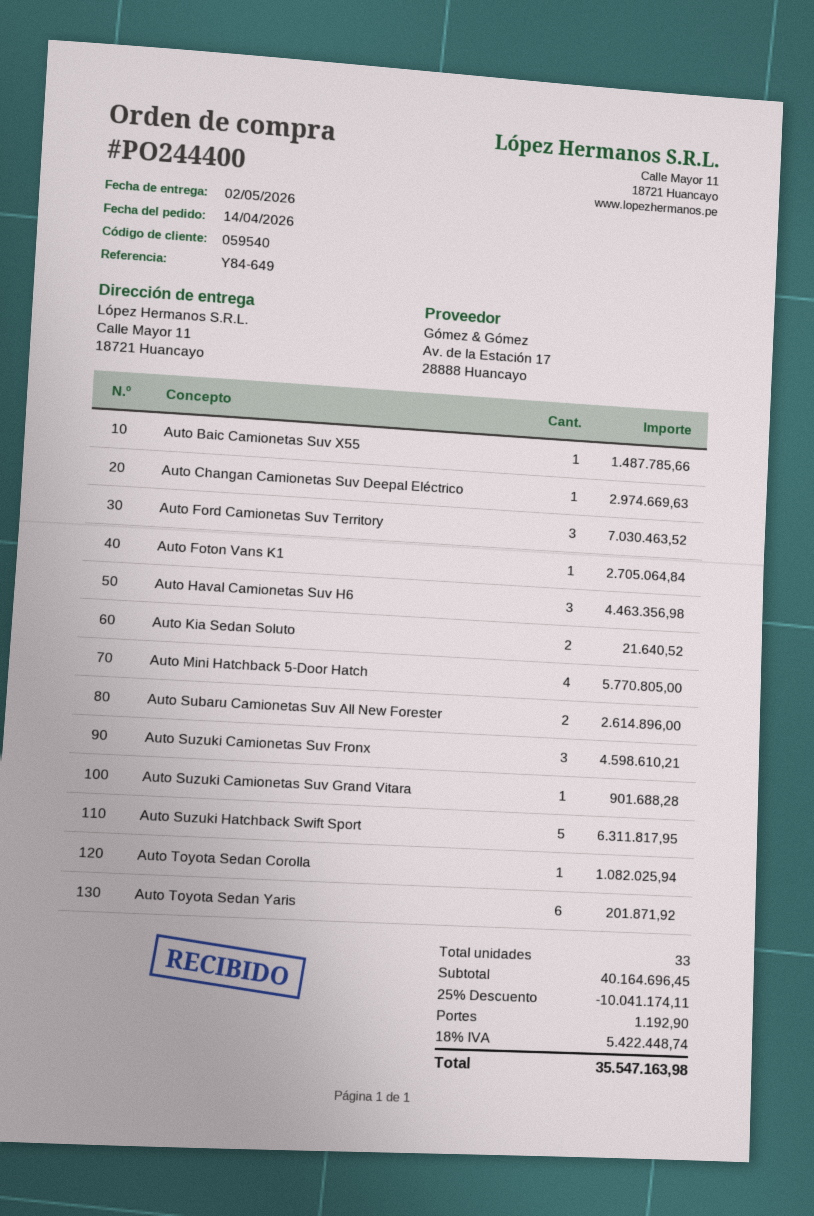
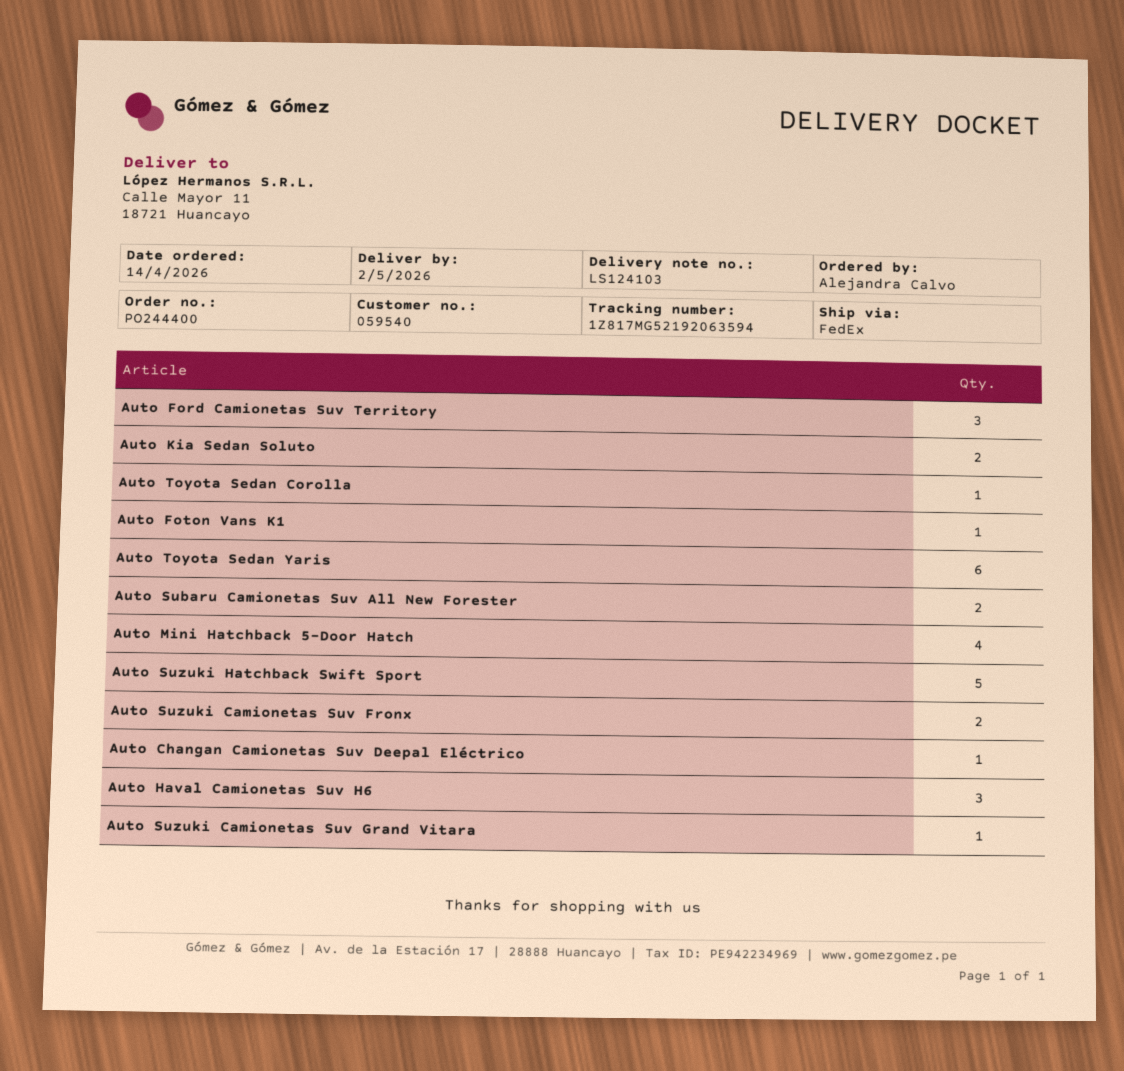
Auto Baic Camionetas Suv X55: 1 -> none
Auto Suzuki Camionetas Suv Fronx: 3 -> 2

